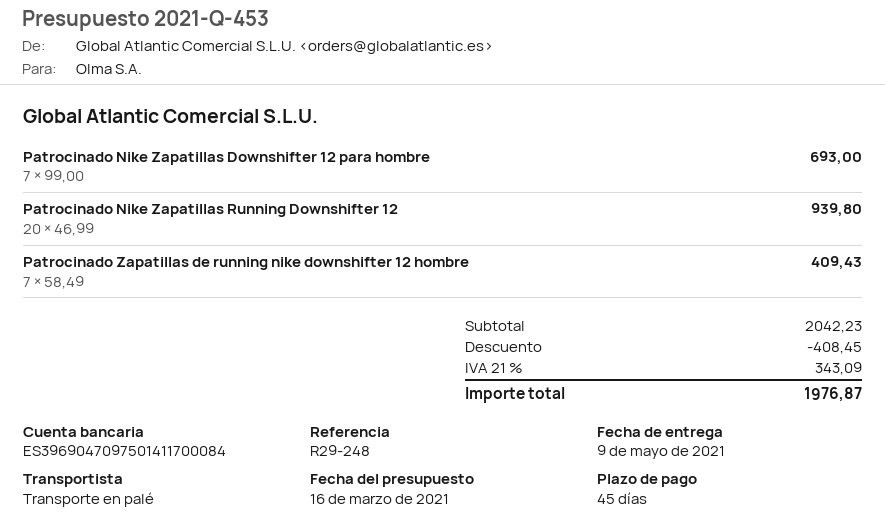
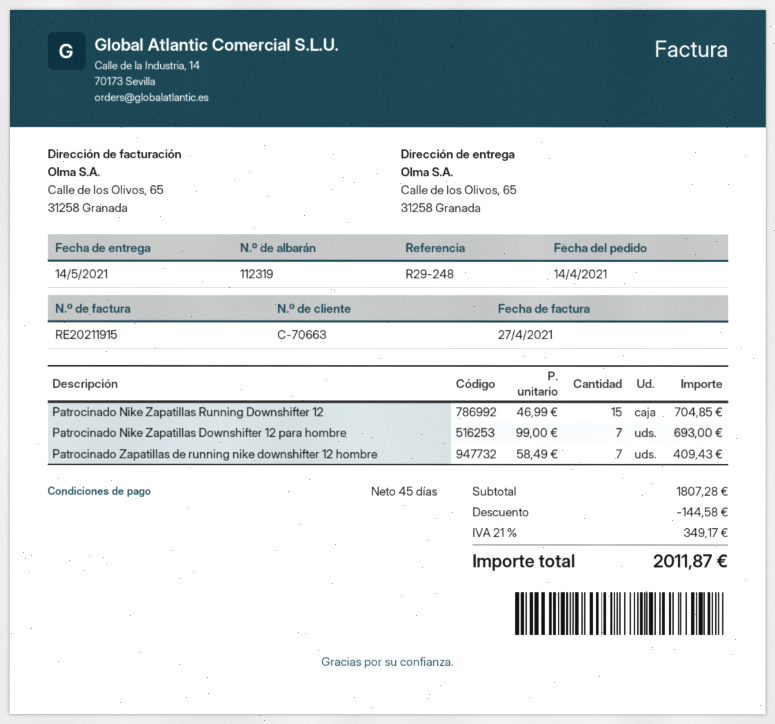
delivery date: 2021-05-09 -> 2021-05-14
Patrocinado Nike Zapatillas Running Downshifter 12: 20 x 46.99 = 939.80 -> 15 x 46.99 = 704.85
subtotal: 2042.23 -> 1807.28
discount: 408.45 -> 144.58
tax: 21% = 343.09 -> 21% = 349.17
total: 1976.87 -> 2011.87

